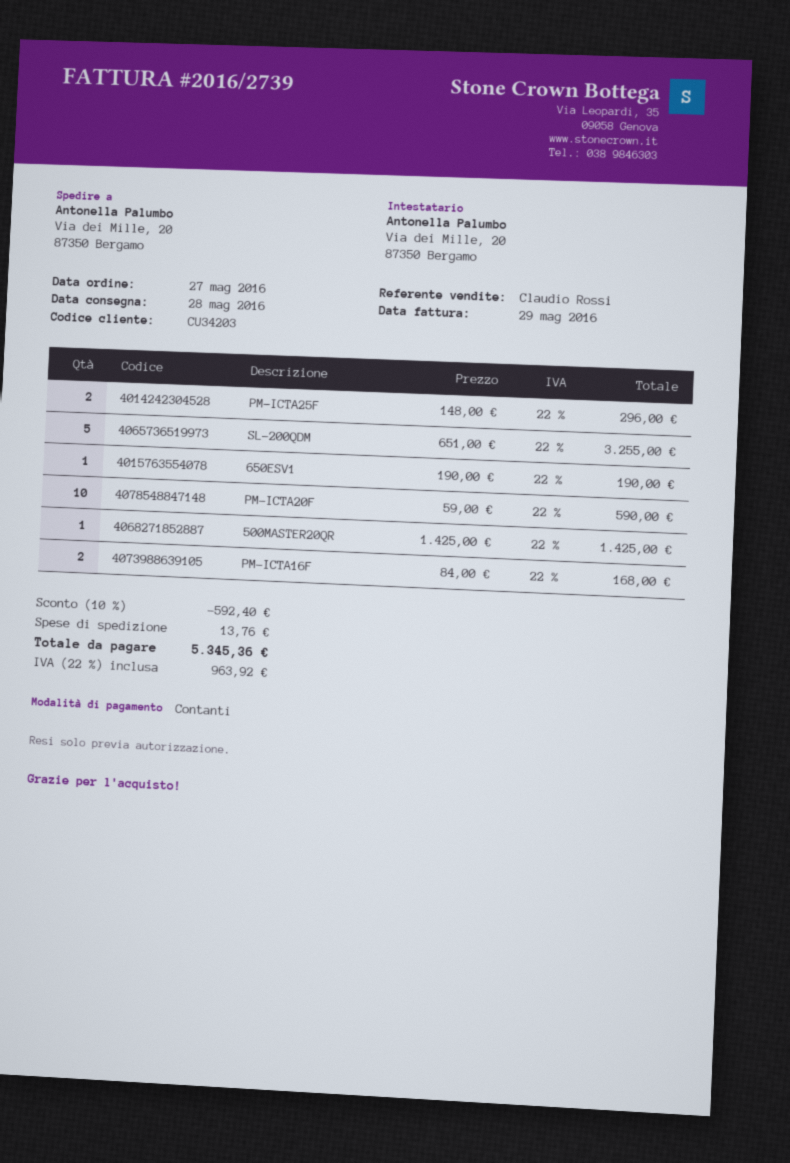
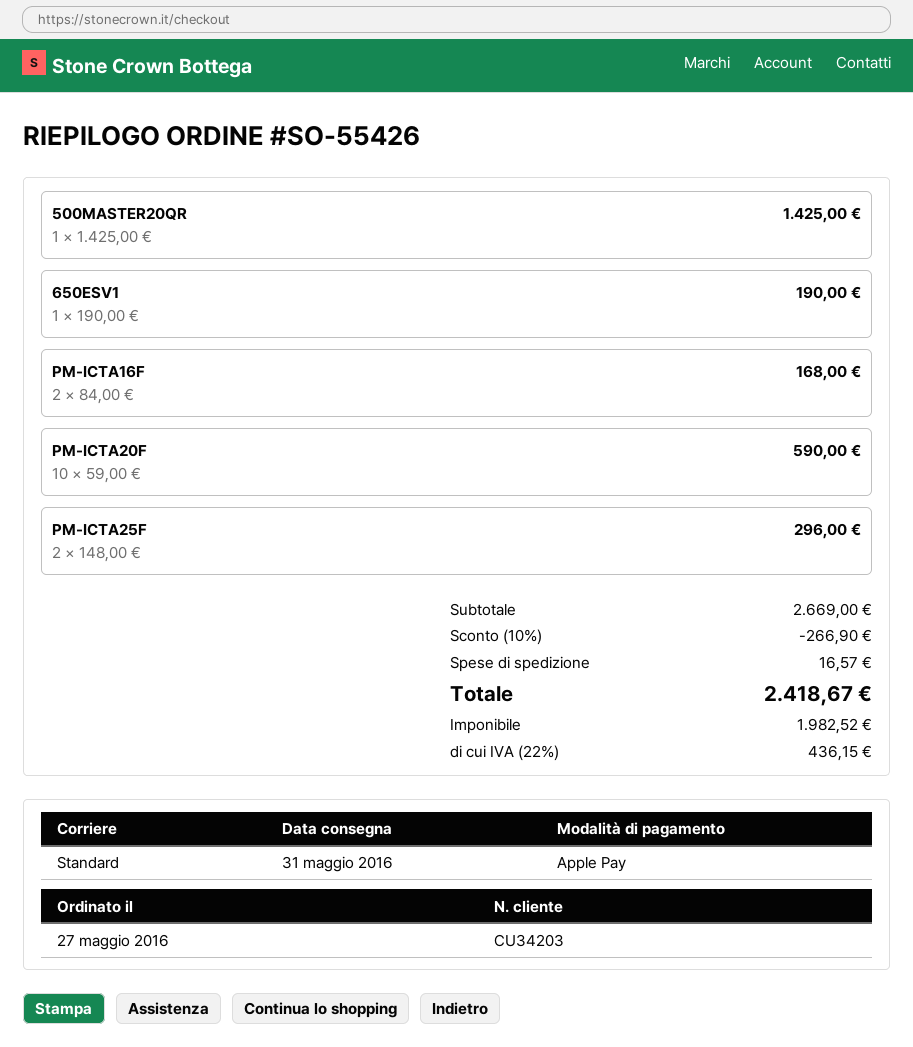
delivery date: 2016-05-28 -> 2016-05-31
payment method: cash -> Apple Pay
SL-200QDM: 5 x 651.00 = 3255.00 -> none
discount: 10% = 592.40 -> 10% = 266.90
shipping: 13.76 -> 16.57
tax: 22% = 963.92 -> 22% = 436.15
total: 5345.36 -> 2418.67

